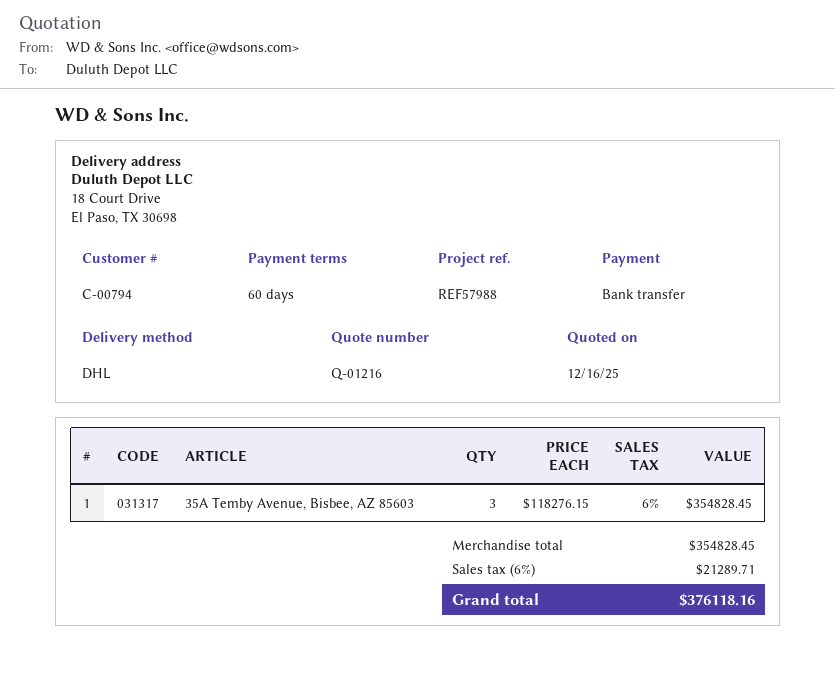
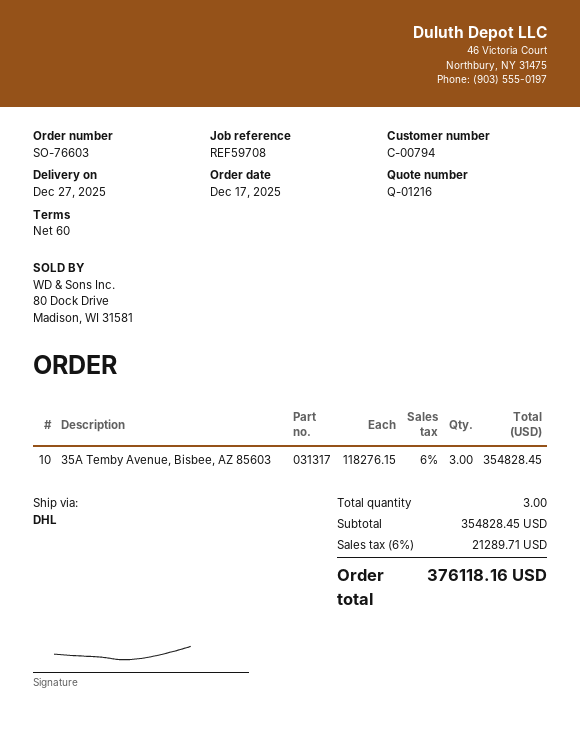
reference: REF57988 -> REF59708

